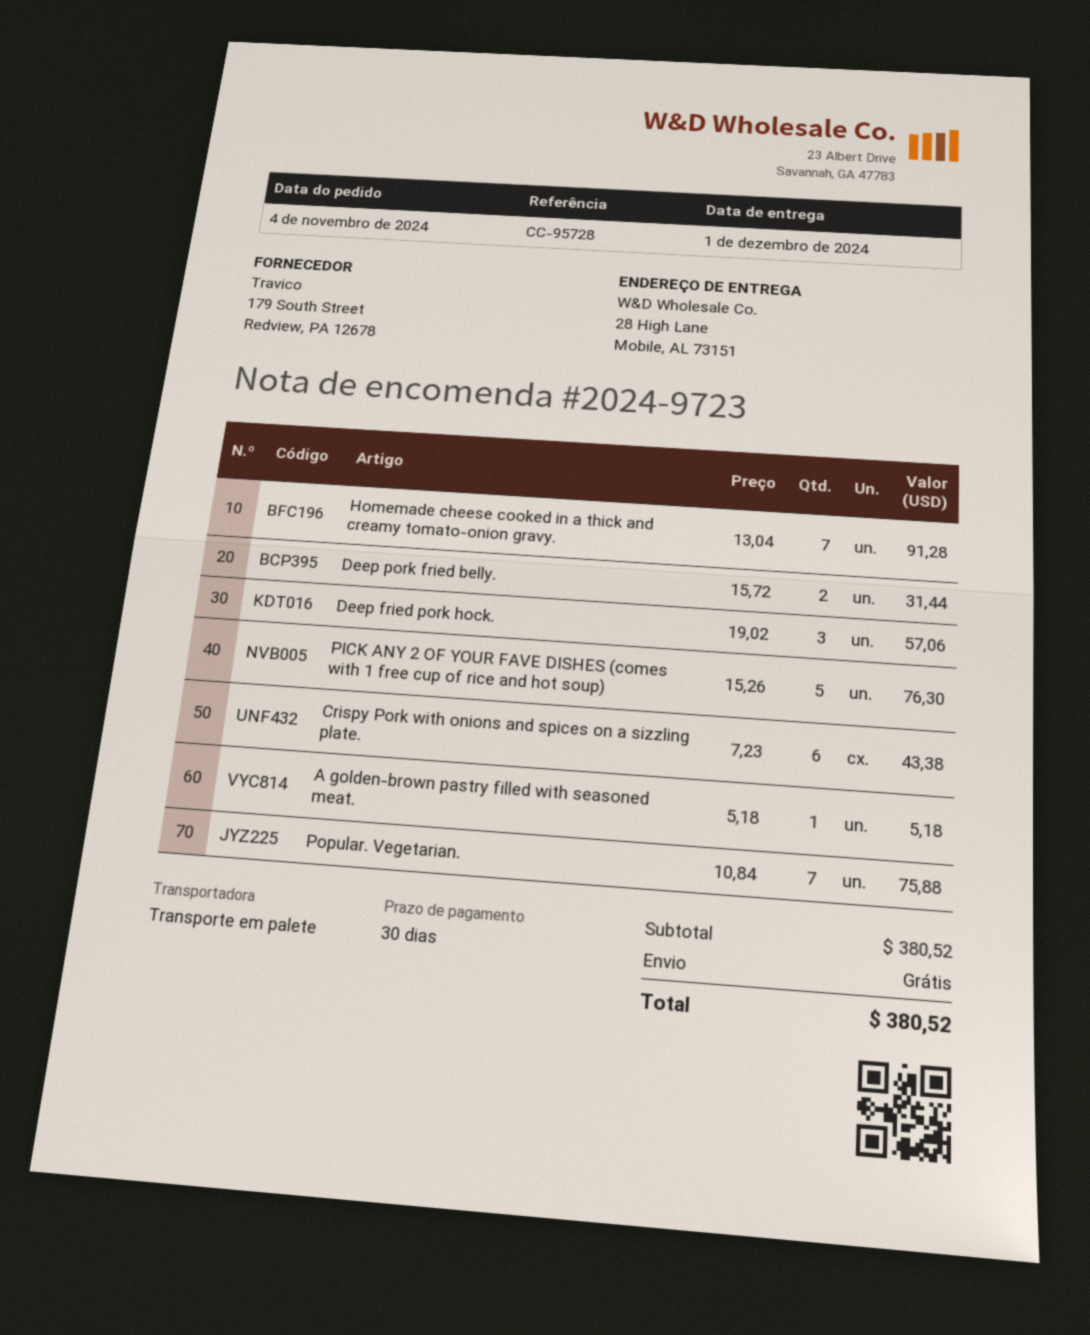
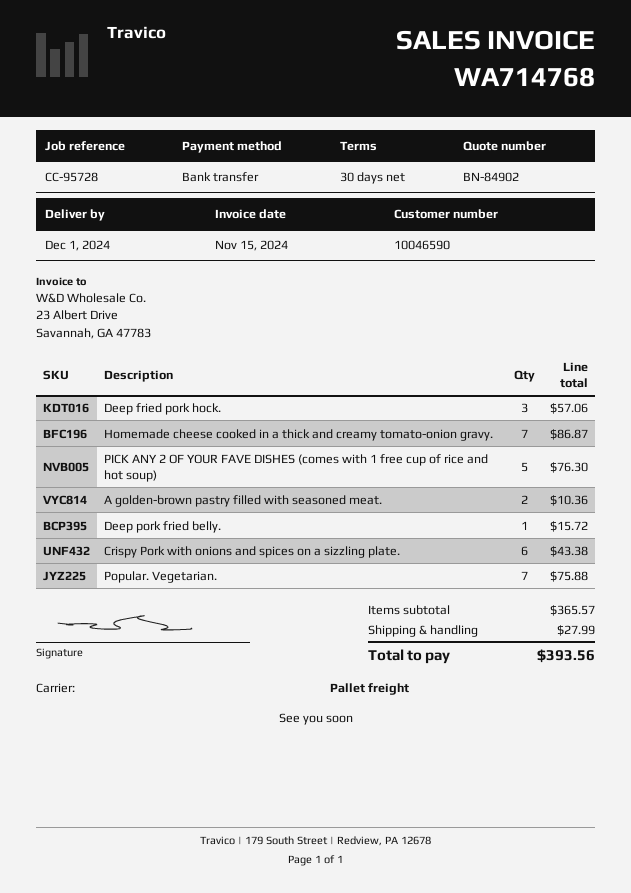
Homemade cheese cooked in a thick and creamy tomato-onion gravy.: 7 for 91.28 -> 7 for 86.87
Deep pork fried belly.: 2 for 31.44 -> 1 for 15.72
A golden-brown pastry filled with seasoned meat.: 1 for 5.18 -> 2 for 10.36
subtotal: 380.52 -> 365.57
shipping: 0.00 -> 27.99
total: 380.52 -> 393.56

